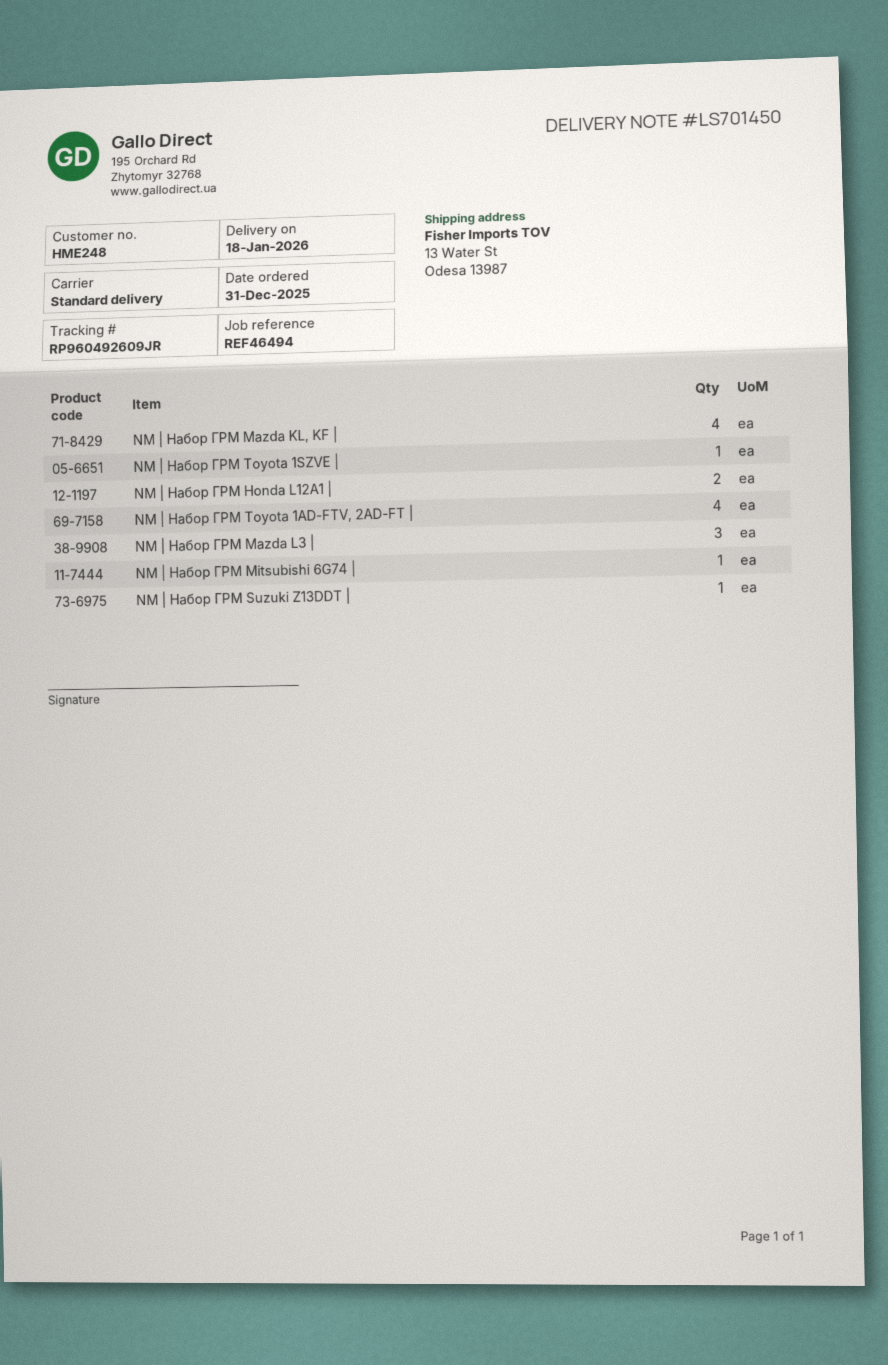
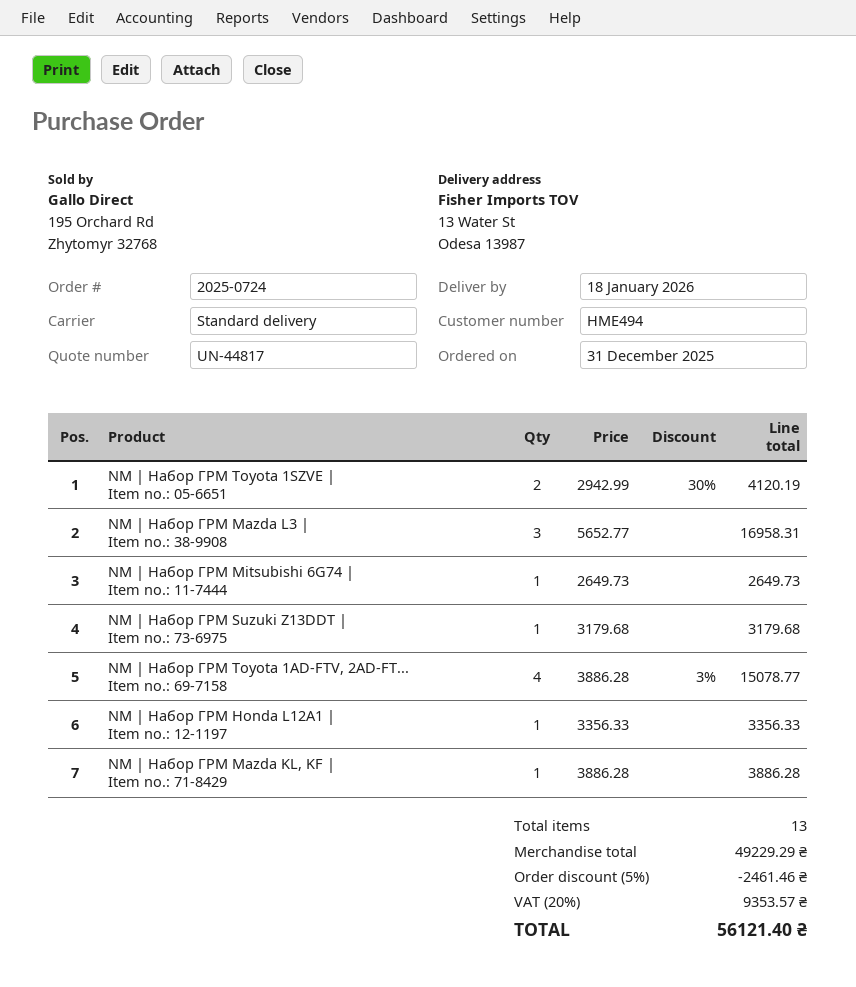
customer number: HME248 -> HME494
NM | Набор ГРМ Mazda KL, KF |: 4 -> 1
NM | Набор ГРМ Toyota 1SZVE |: 1 -> 2
NM | Набор ГРМ Honda L12A1 |: 2 -> 1

